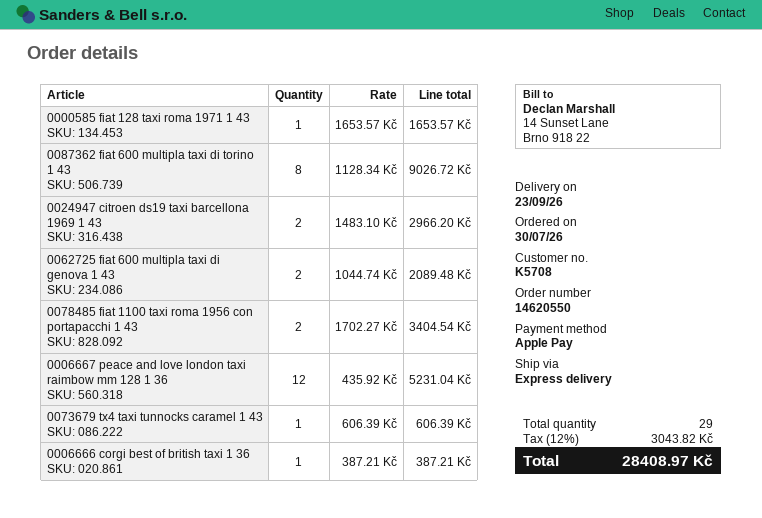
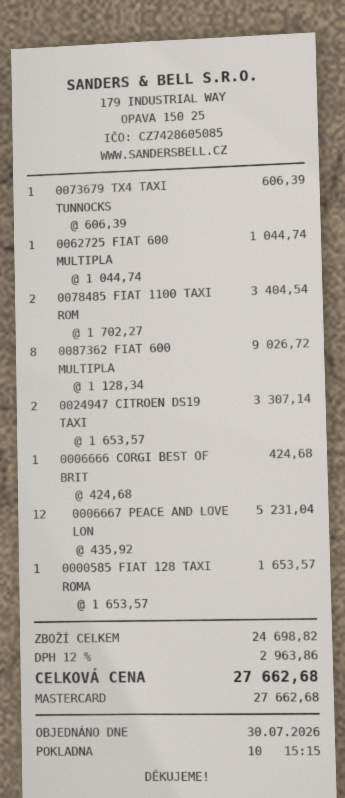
payment method: Apple Pay -> Mastercard
0024947 citroen ds19 taxi barcellona 1969 1 43: 2 x 1483.10 = 2966.20 -> 2 x 1653.57 = 3307.14
0062725 fiat 600 multipla taxi di genova 1 43: 2 x 1044.74 = 2089.48 -> 1 x 1044.74 = 1044.74
0006666 corgi best of british taxi 1 36: 1 x 387.21 = 387.21 -> 1 x 424.68 = 424.68
tax: 12% = 3043.82 -> 12% = 2963.86
total: 28408.97 -> 27662.68

